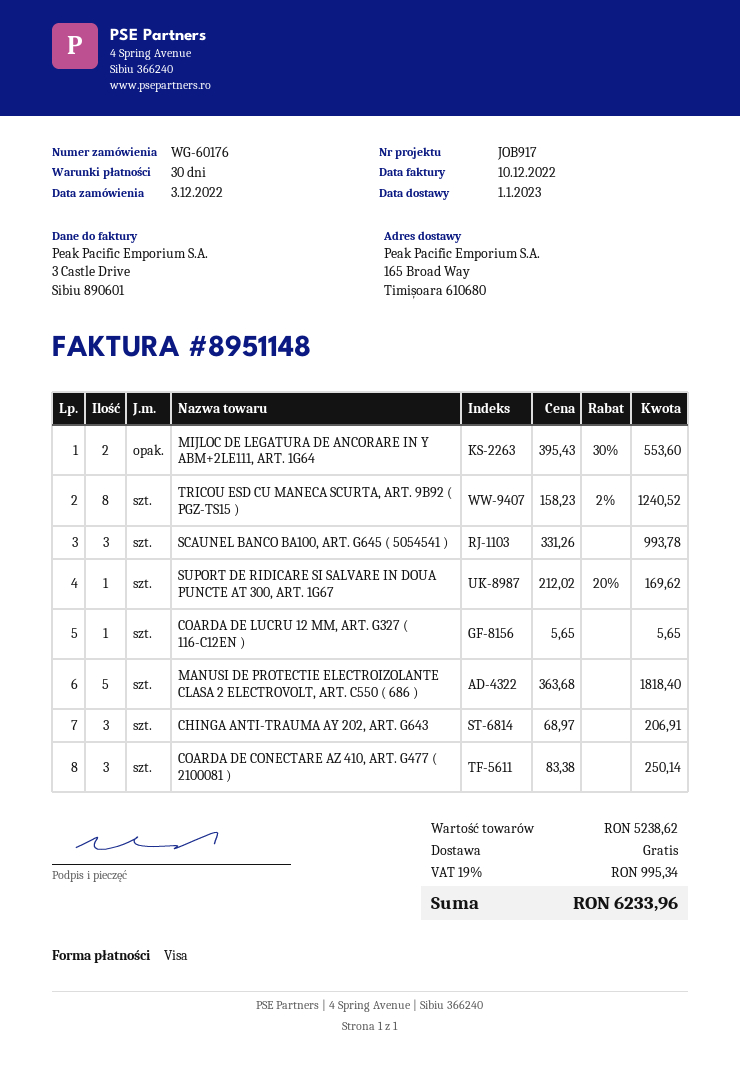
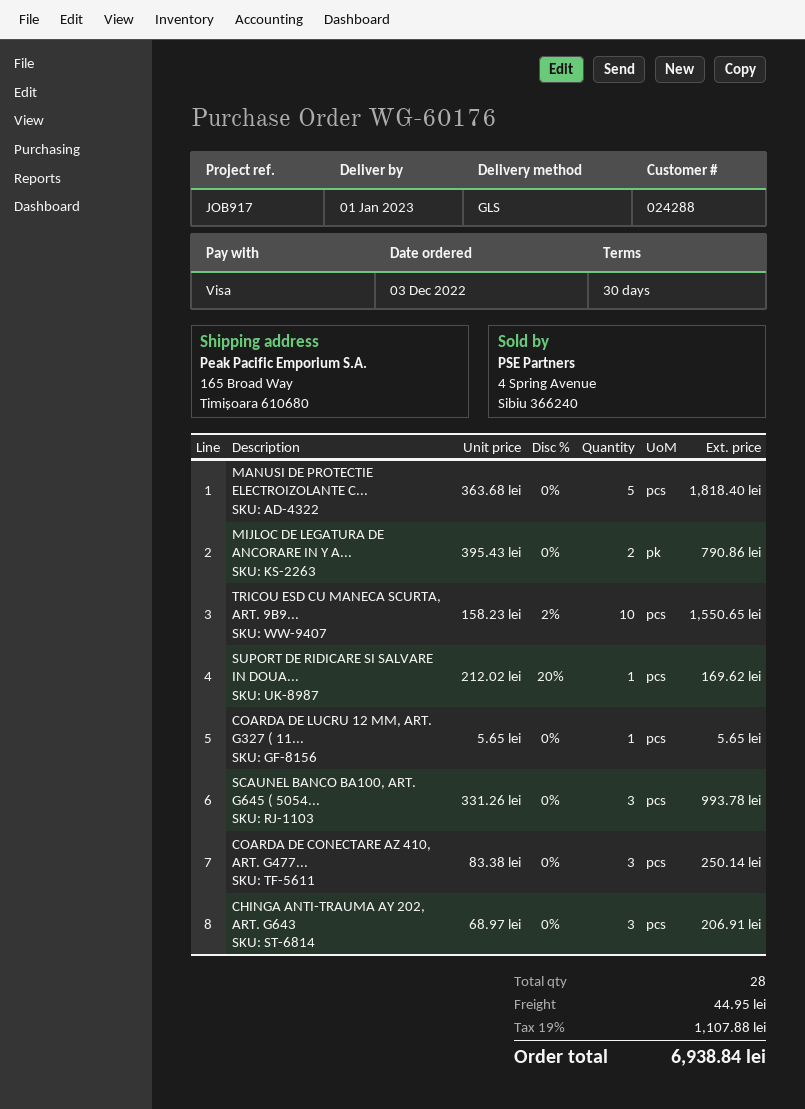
MIJLOC DE LEGATURA DE ANCORARE IN Y ABM+2LE111, ART. 1G64: 2 x 395.43 - 30% = 553.60 -> 2 x 395.43 = 790.86
TRICOU ESD CU MANECA SCURTA, ART. 9B92 ( PGZ-TS15 ): 8 x 158.23 - 2% = 1240.52 -> 10 x 158.23 - 2% = 1550.65
shipping: 0.00 -> 44.95
tax: 19% = 995.34 -> 19% = 1107.88
total: 6233.96 -> 6938.84

